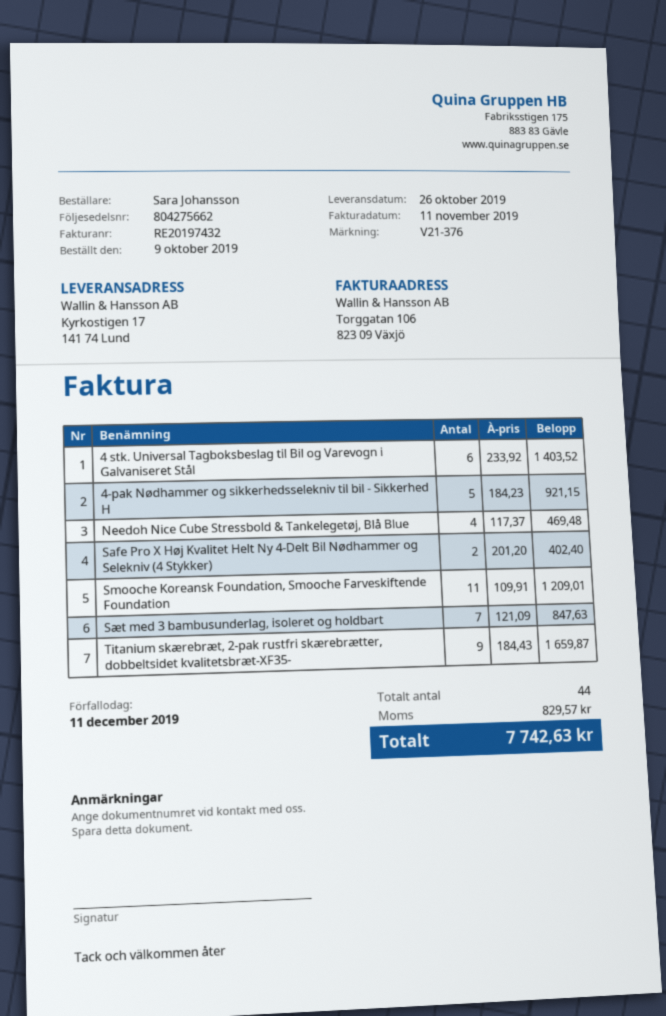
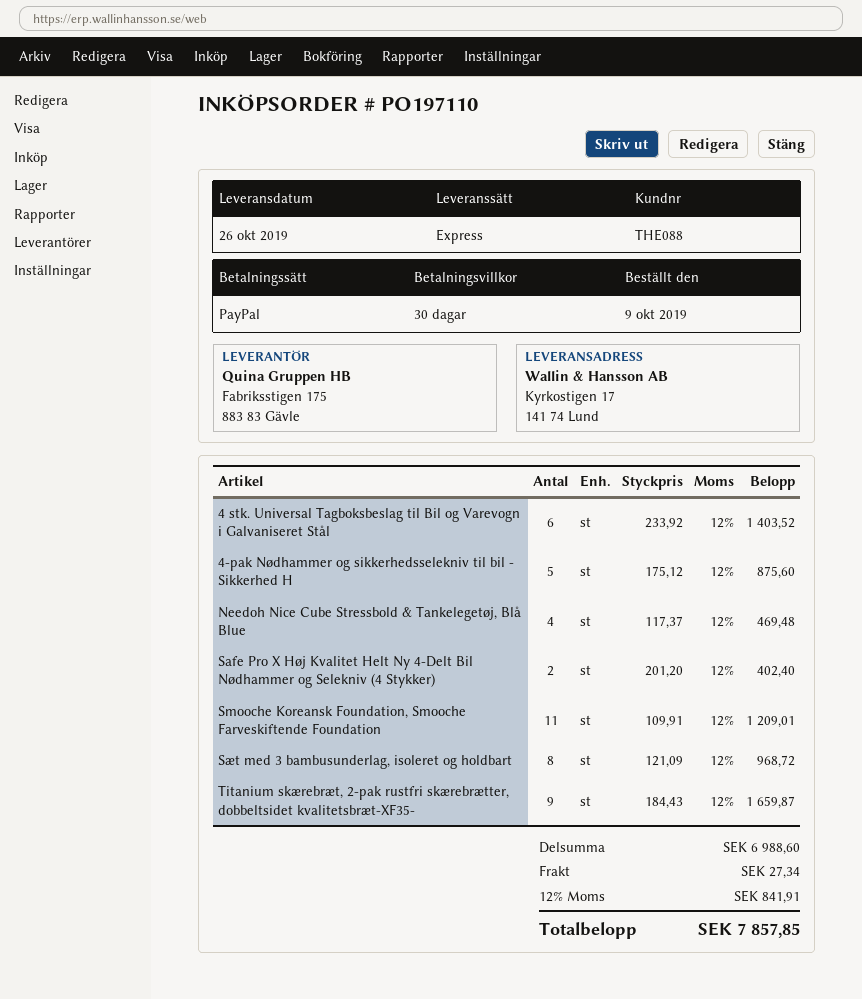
4-pak Nødhammer og sikkerhedsselekniv til bil - Sikkerhed H: 5 x 184.23 = 921.15 -> 5 x 175.12 = 875.60
Sæt med 3 bambusunderlag, isoleret og holdbart: 7 x 121.09 = 847.63 -> 8 x 121.09 = 968.72
shipping: none -> 27.34
tax: 829.57 -> 841.91
total: 7742.63 -> 7857.85

